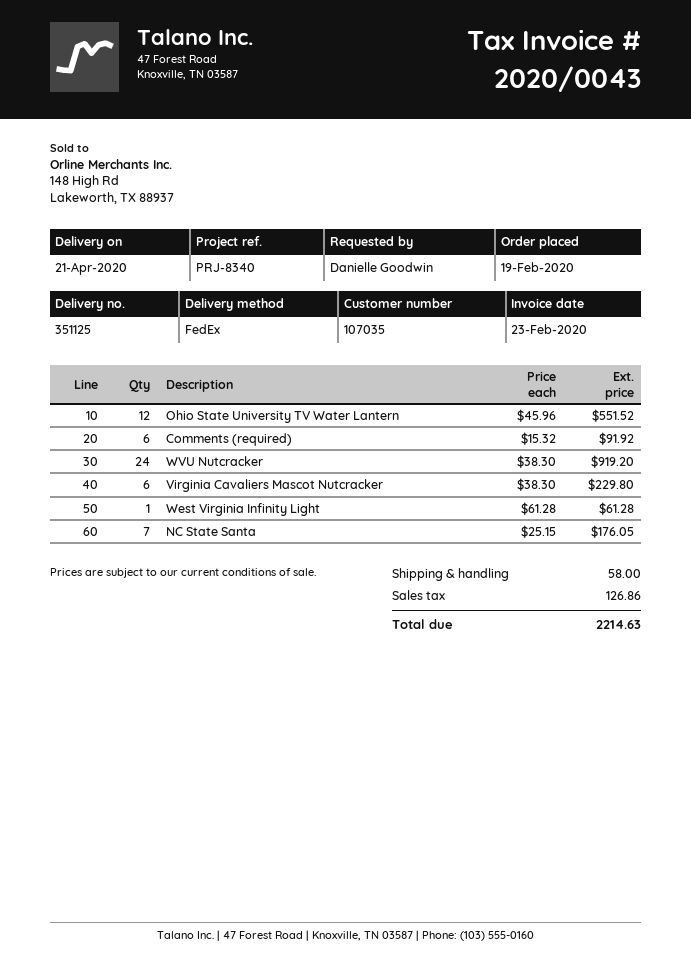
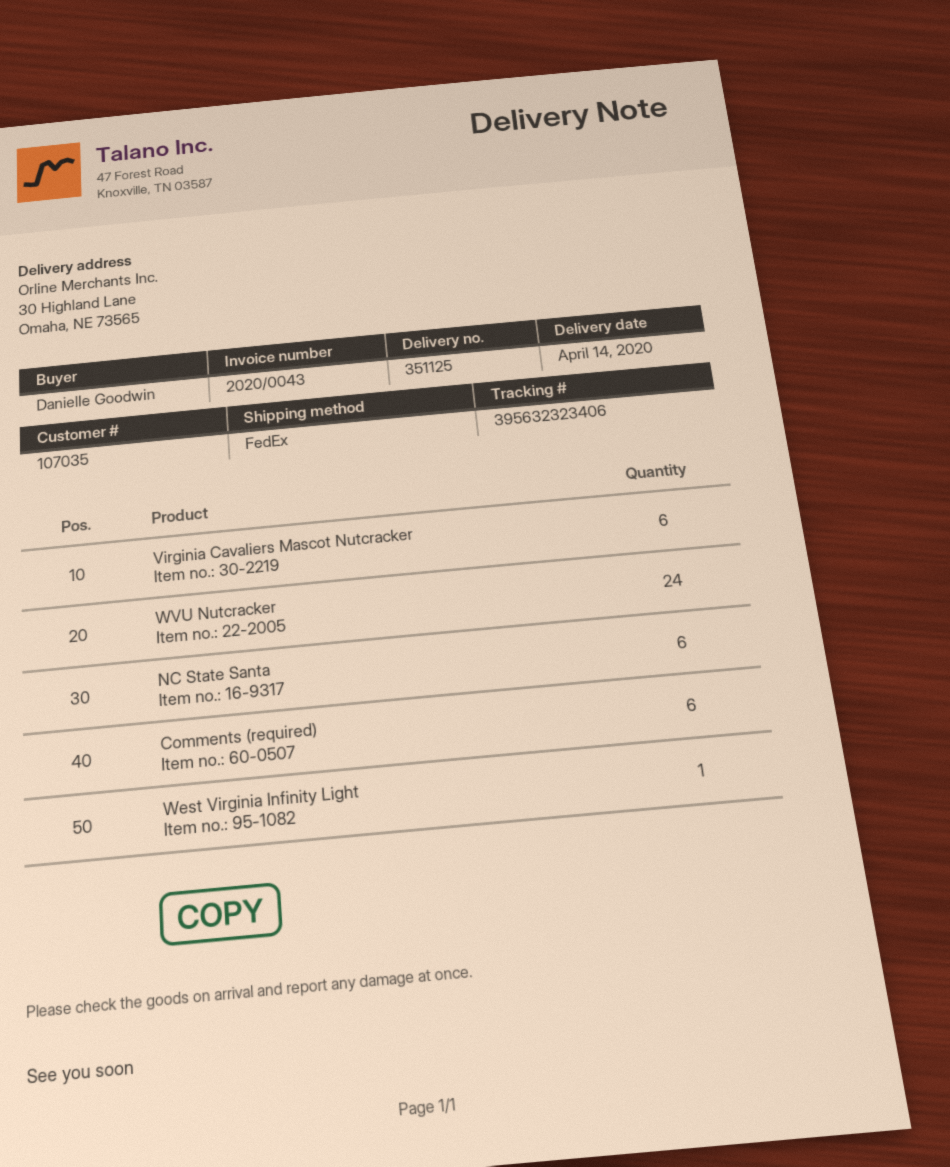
delivery date: 2020-04-21 -> 2020-04-14
Ohio State University TV Water Lantern: 12 -> none
NC State Santa: 7 -> 6

